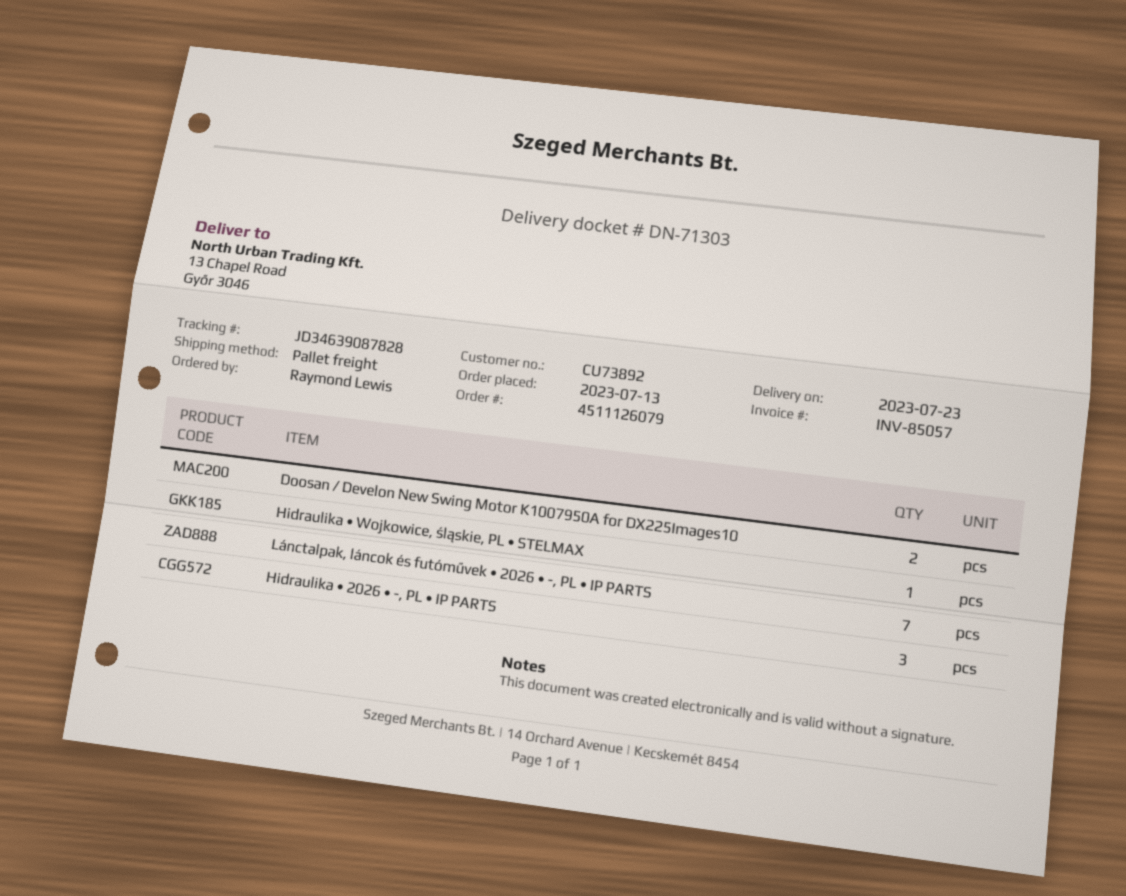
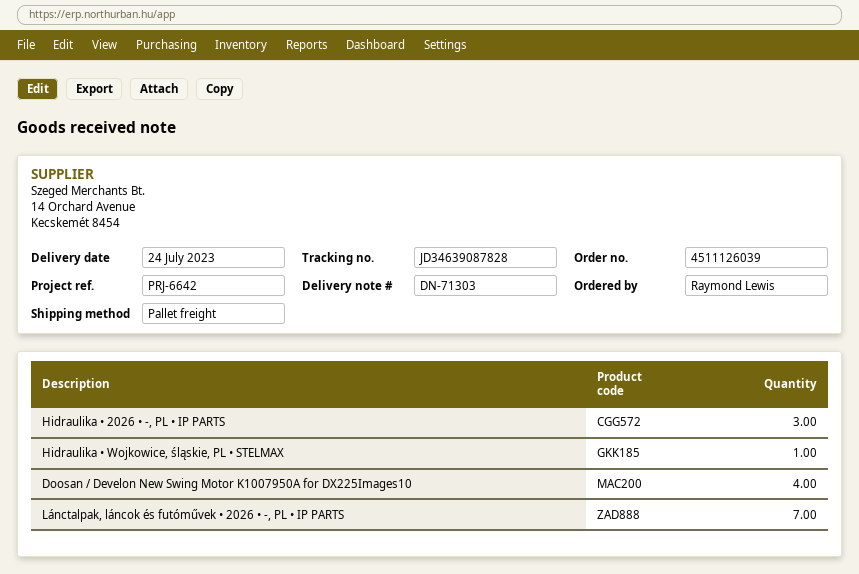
order number: 4511126079 -> 4511126039
delivery date: 2023-07-23 -> 2023-07-24
Doosan / Develon New Swing Motor K1007950A for DX225Images10: 2 -> 4

